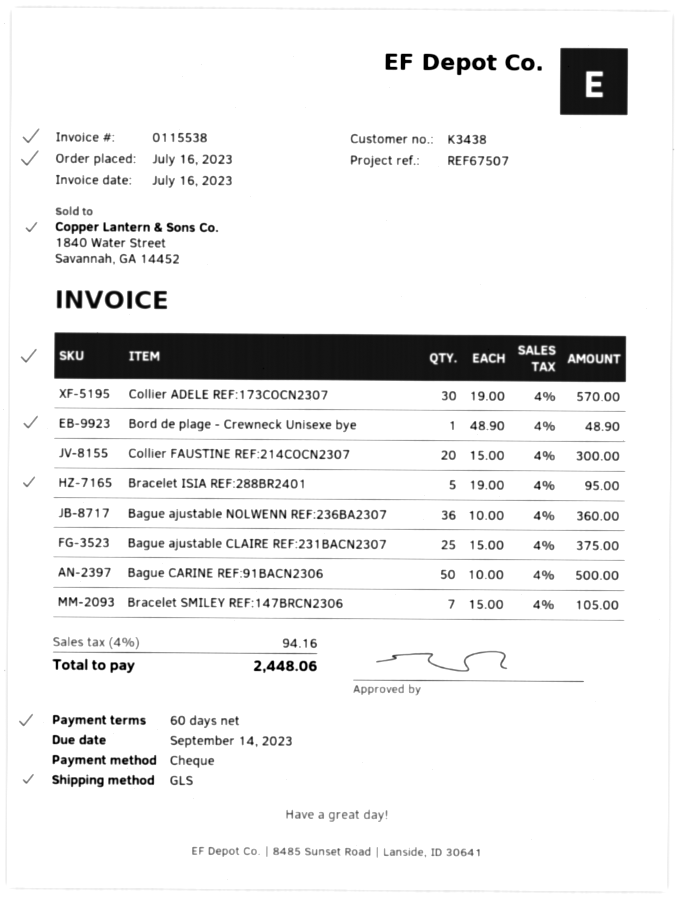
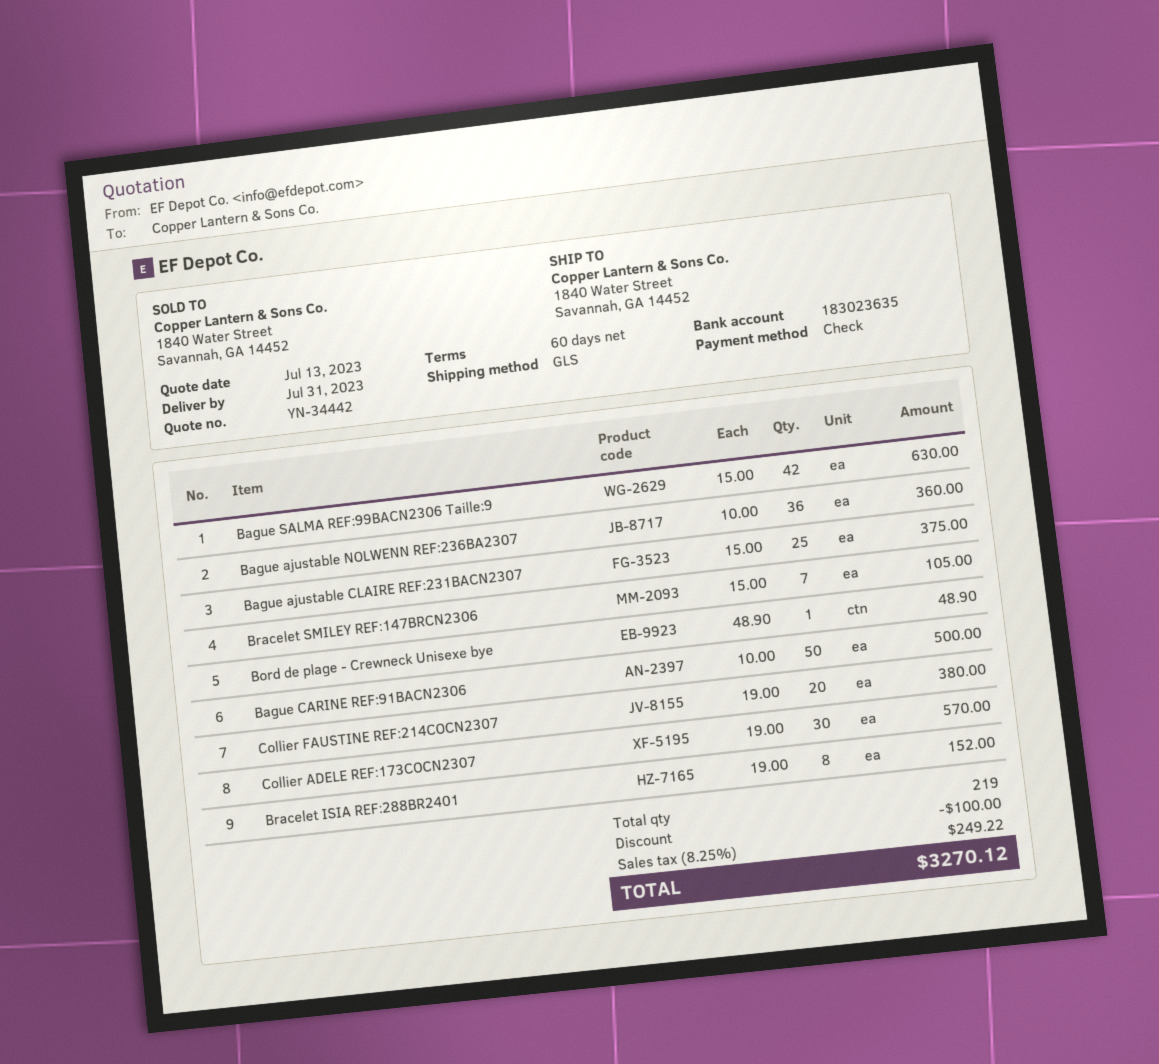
Collier FAUSTINE REF:214COCN2307: 20 x 15.00 = 300.00 -> 20 x 19.00 = 380.00
Bracelet ISIA REF:288BR2401: 5 x 19.00 = 95.00 -> 8 x 19.00 = 152.00
Bague SALMA REF:99BACN2306 Taille:9: none -> 42 x 15.00 = 630.00
discount: none -> 100.00
tax: 4% = 94.16 -> 8.25% = 249.22
total: 2448.06 -> 3270.12

